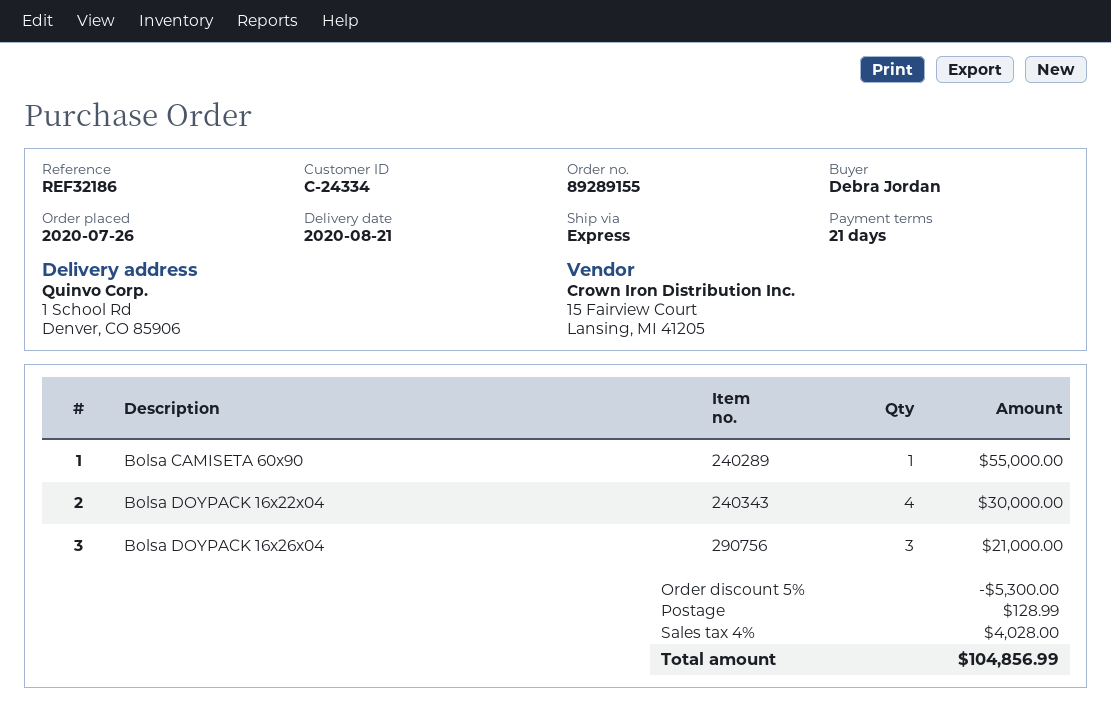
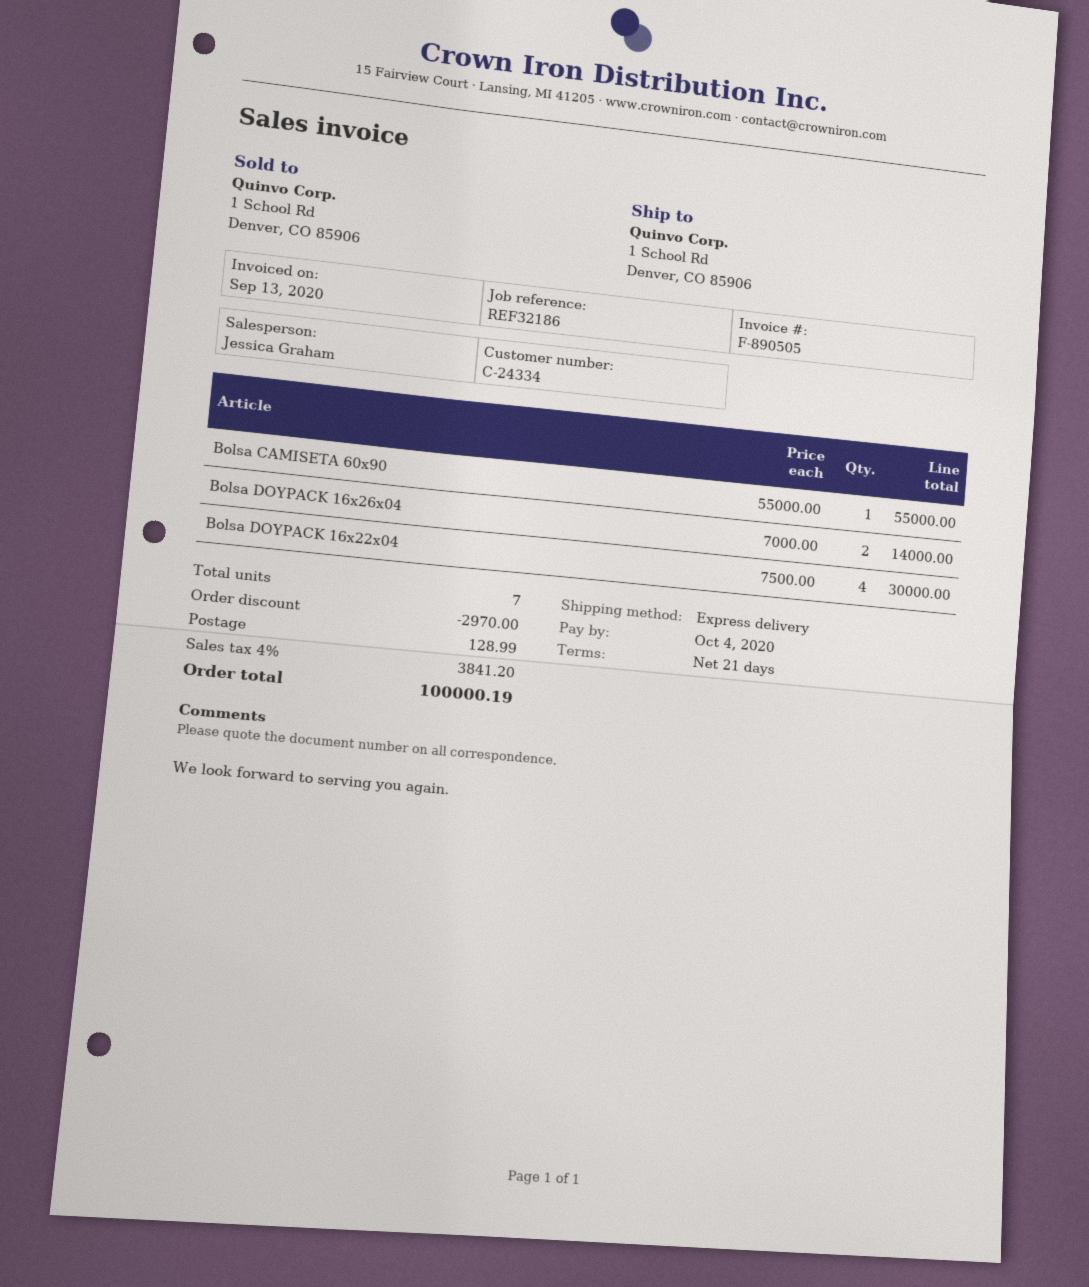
Bolsa DOYPACK 16x26x04: 3 for 21000.00 -> 2 for 14000.00
discount: 5300.00 -> 2970.00
tax: 4% = 4028.00 -> 4% = 3841.20
total: 104856.99 -> 100000.19

